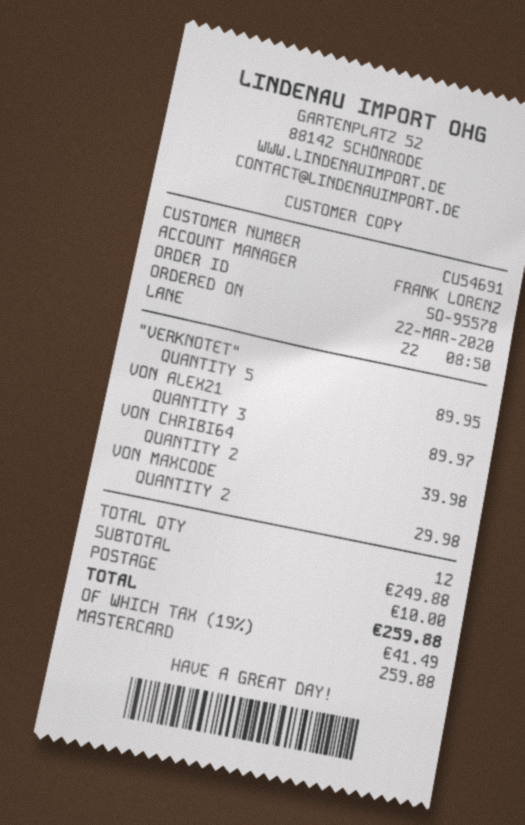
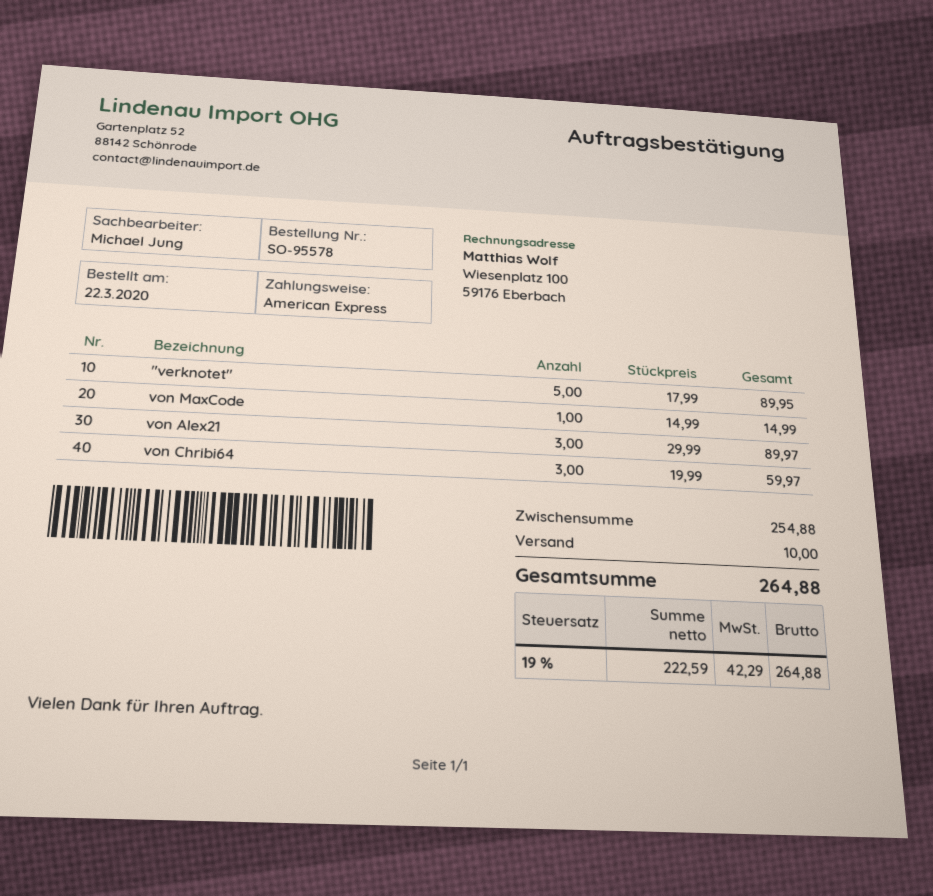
sales rep: FRANK LORENZ -> Michael Jung
payment method: Mastercard -> American Express
VON CHRIBI64: 2 for 39.98 -> 3 for 59.97
VON MAXCODE: 2 for 29.98 -> 1 for 14.99
subtotal: 249.88 -> 254.88
tax: 19% = 41.49 -> 19% = 42.29
total: 259.88 -> 264.88

